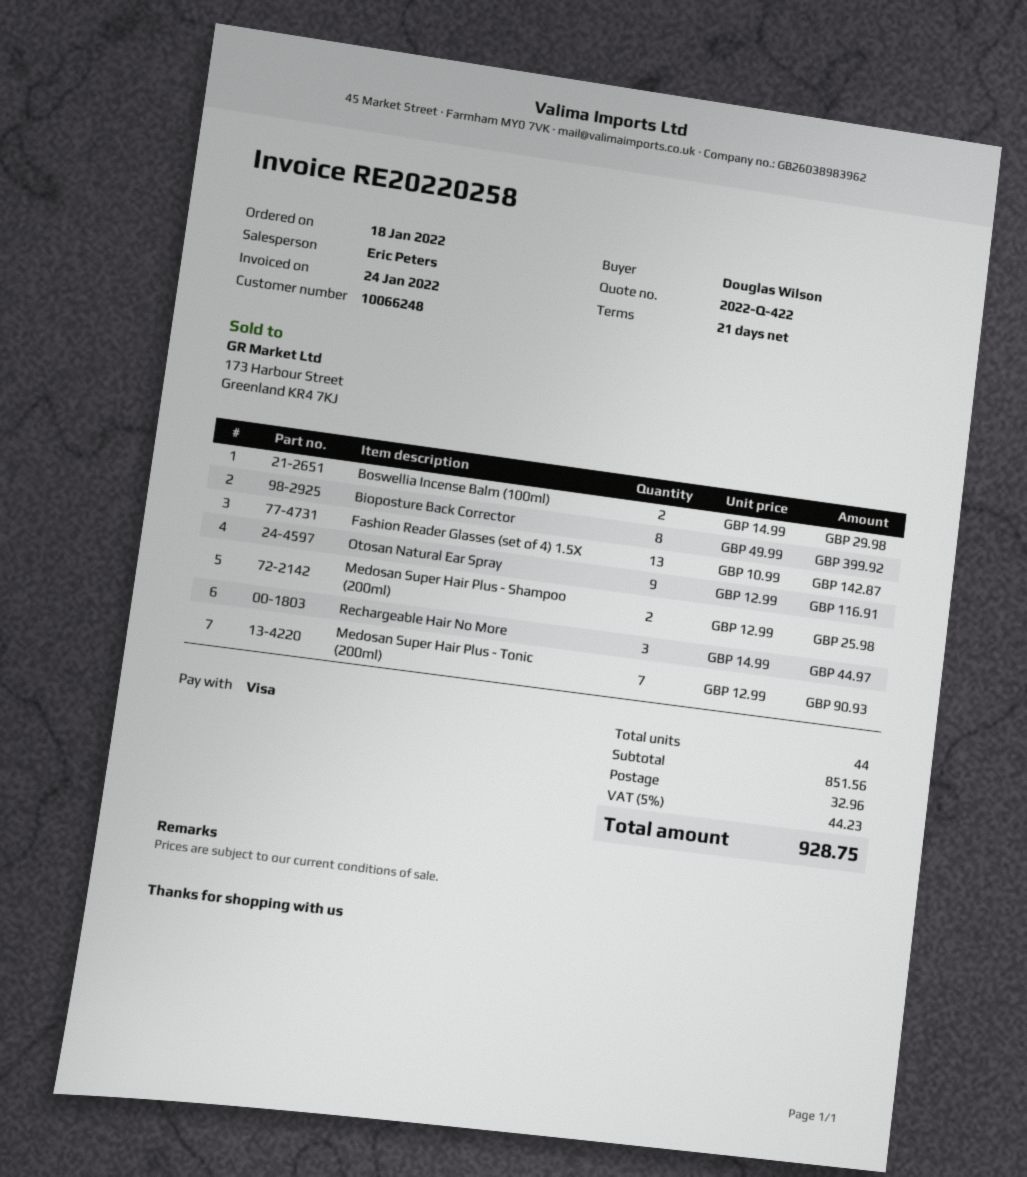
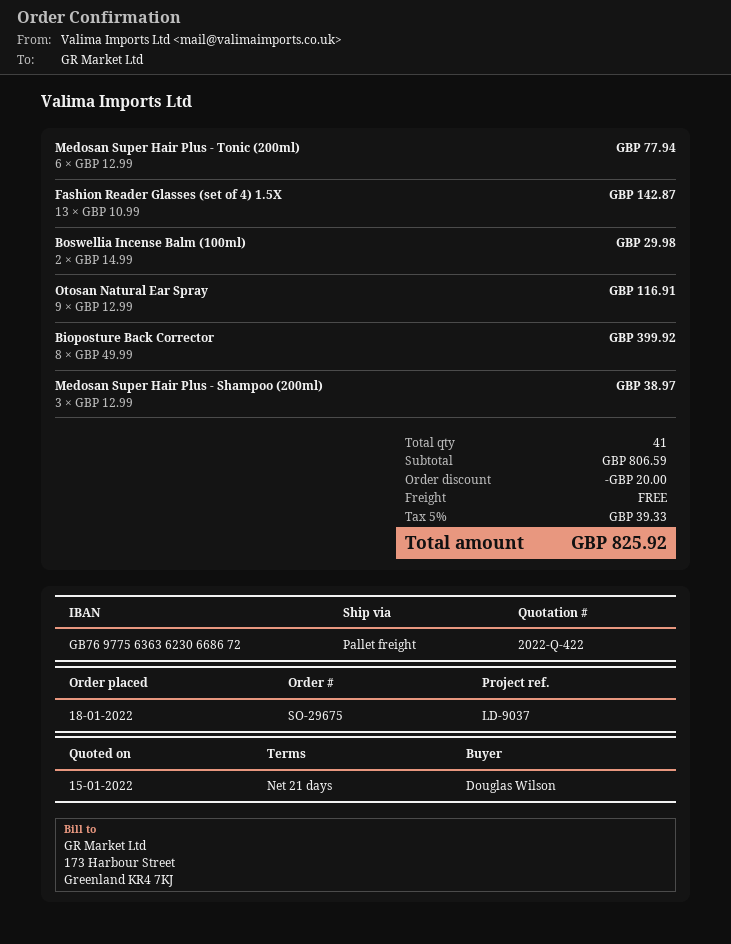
Medosan Super Hair Plus - Shampoo (200ml): 2 x 12.99 = 25.98 -> 3 x 12.99 = 38.97
Rechargeable Hair No More: 3 x 14.99 = 44.97 -> none
Medosan Super Hair Plus - Tonic (200ml): 7 x 12.99 = 90.93 -> 6 x 12.99 = 77.94
total quantity: 44 -> 41
subtotal: 851.56 -> 806.59
discount: none -> 20.00
shipping: 32.96 -> 0.00
tax: 5% = 44.23 -> 5% = 39.33
total: 928.75 -> 825.92

